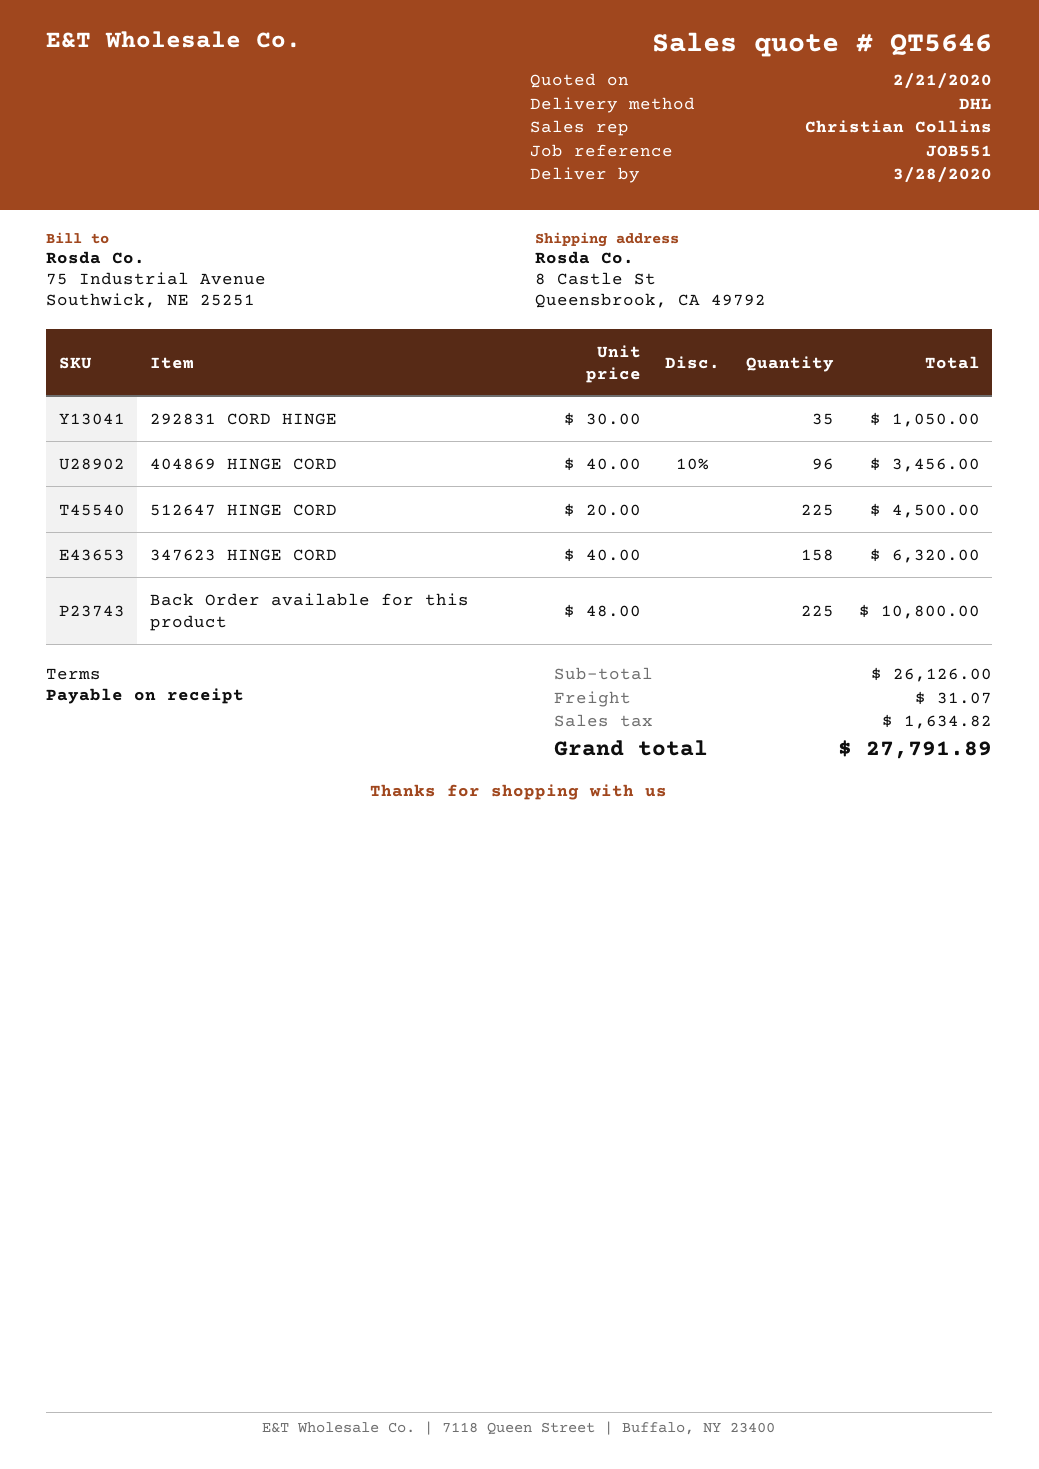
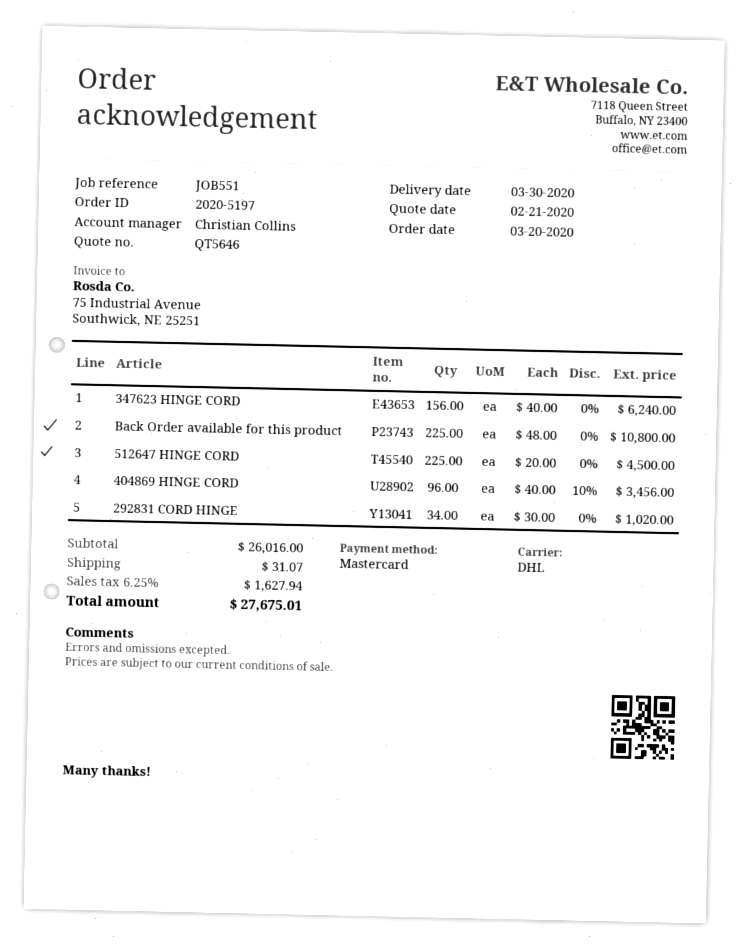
delivery date: 2020-03-28 -> 2020-03-30
292831 CORD HINGE: 35 x 30.00 = 1050.00 -> 34 x 30.00 = 1020.00
347623 HINGE CORD: 158 x 40.00 = 6320.00 -> 156 x 40.00 = 6240.00
subtotal: 26126.00 -> 26016.00
tax: 1634.82 -> 1627.94
total: 27791.89 -> 27675.01

